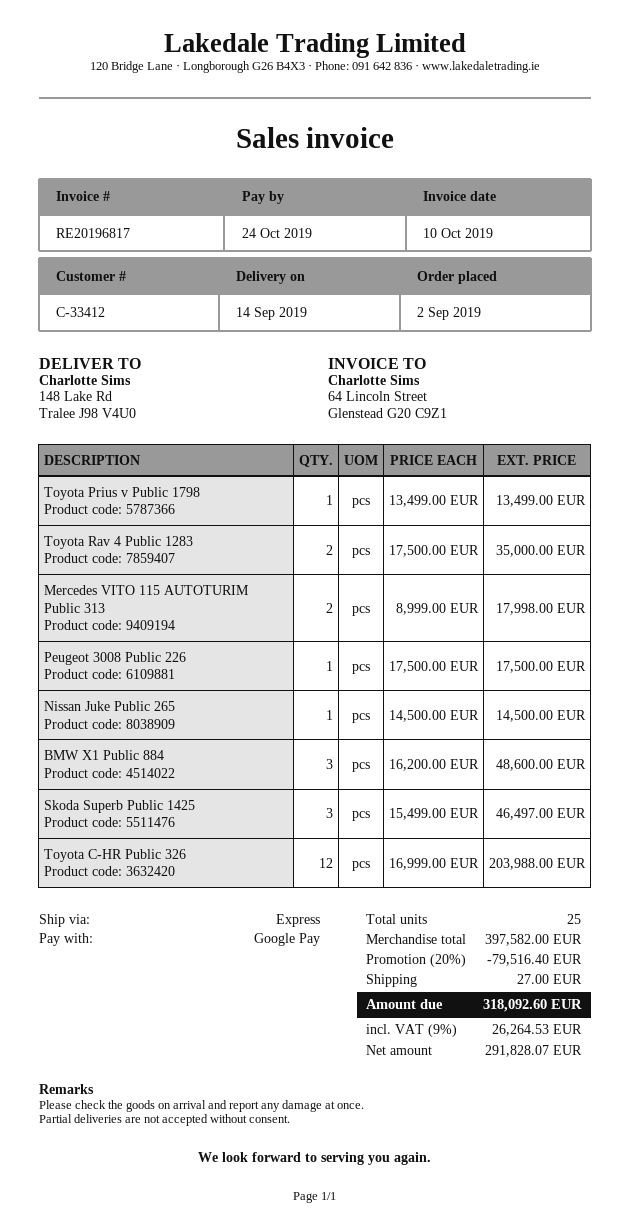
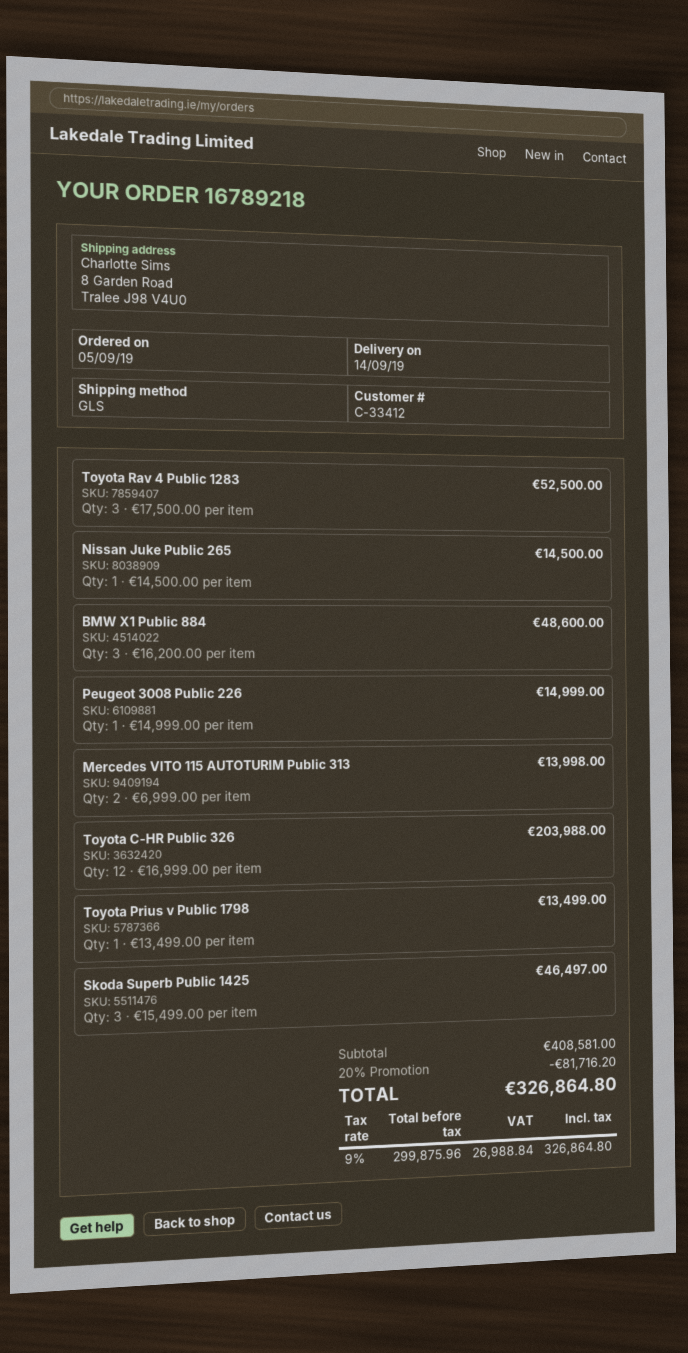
order date: 2019-09-02 -> 2019-09-05
shipping method: express -> GLS
ship to: 148 Lake Rd, Tralee J98 V4U0 -> 8 Garden Road, Tralee J98 V4U0
Toyota Rav 4 Public 1283: 2 x 17500.00 = 35000.00 -> 3 x 17500.00 = 52500.00
Mercedes VITO 115 AUTOTURIM Public 313: 2 x 8999.00 = 17998.00 -> 2 x 6999.00 = 13998.00
Peugeot 3008 Public 226: 1 x 17500.00 = 17500.00 -> 1 x 14999.00 = 14999.00
subtotal: 397582.00 -> 408581.00
discount: 20% = 79516.40 -> 20% = 81716.20
shipping: 27.00 -> none
net: 291828.07 -> 299875.96
tax: 9% = 26264.53 -> 9% = 26988.84
total: 318092.60 -> 326864.80

